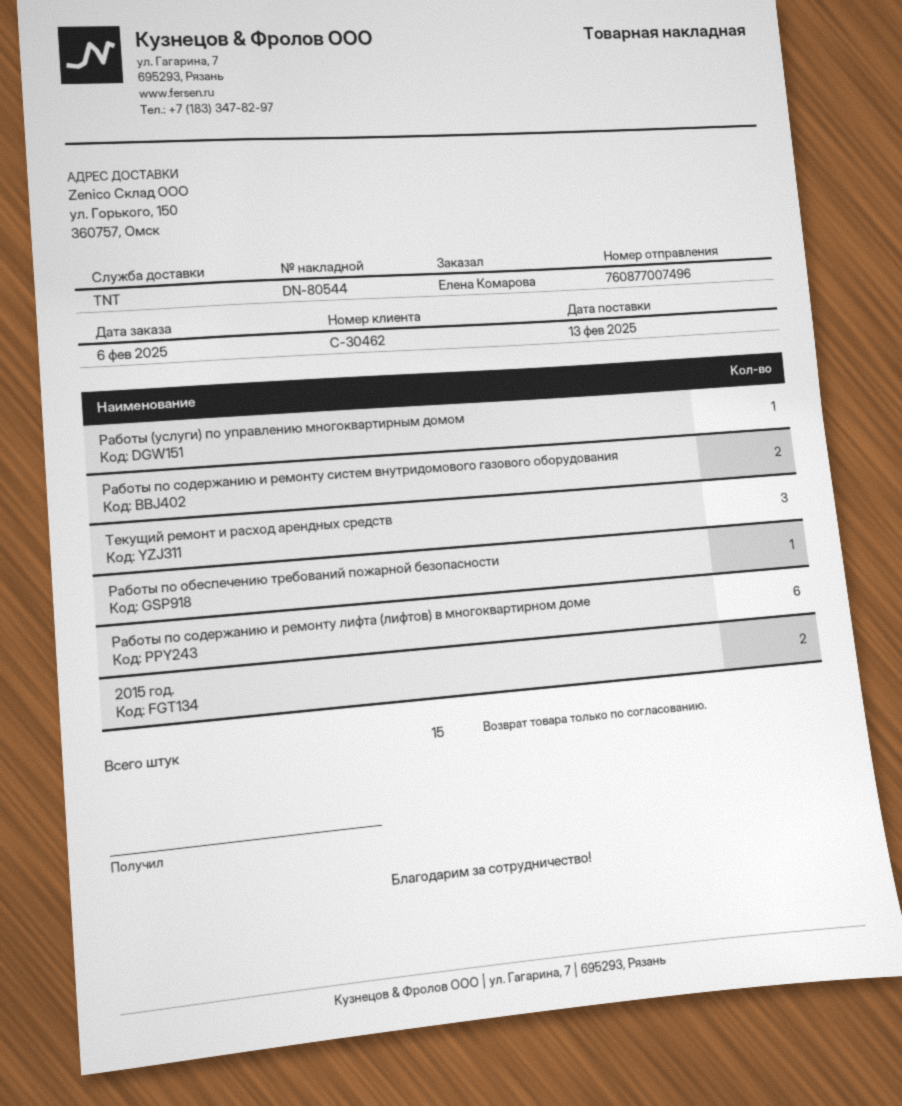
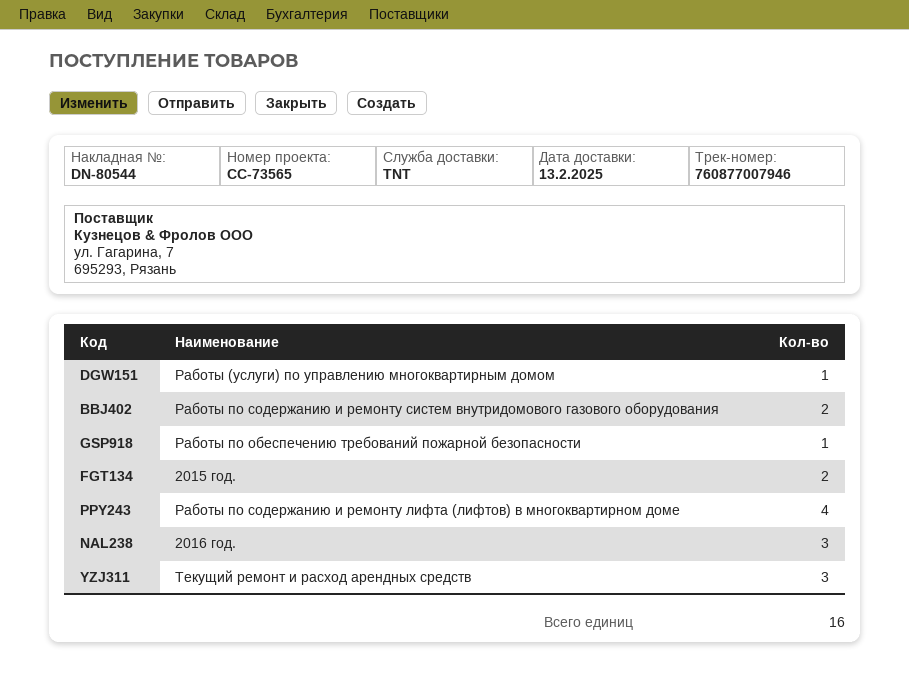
tracking number: 760877007496 -> 760877007946
Работы по содержанию и ремонту лифта (лифтов) в многоквартирном доме: 6 -> 4
2016 год.: none -> 3
total quantity: 15 -> 16

